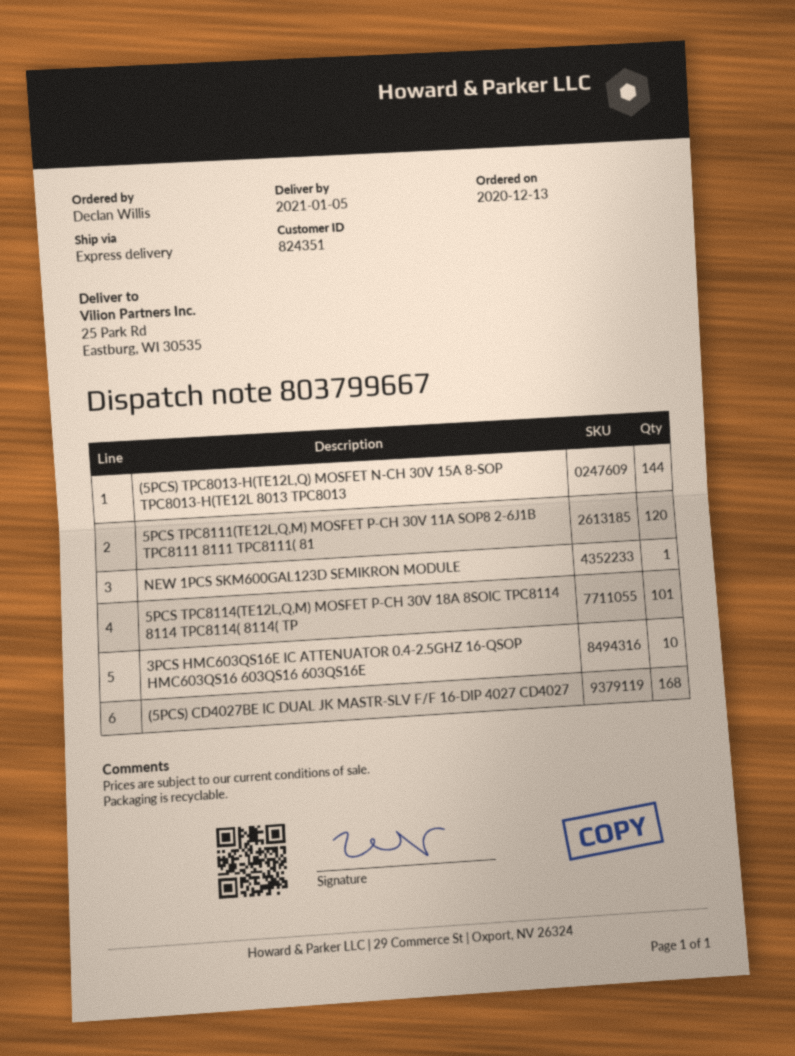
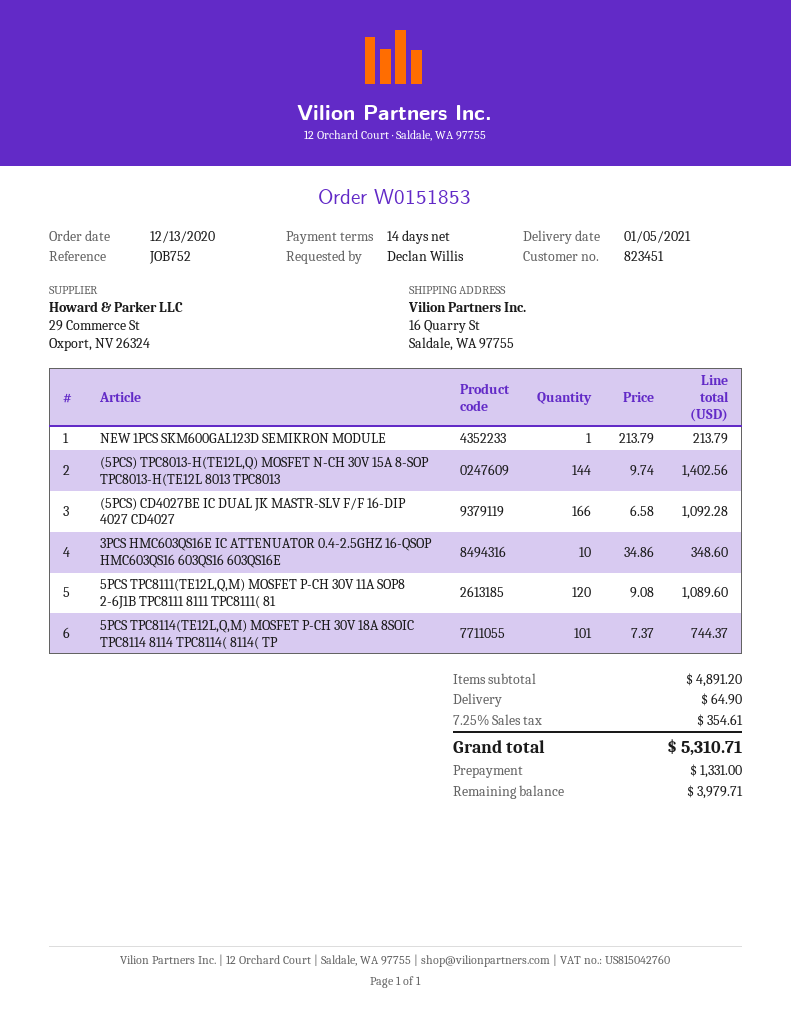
customer number: 824351 -> 823451
ship to: 25 Park Rd, Eastburg, WI 30535 -> 16 Quarry St, Saldale, WA 97755
(5PCS) CD4027BE IC DUAL JK MASTR-SLV F/F 16-DIP 4027 CD4027: 168 -> 166

